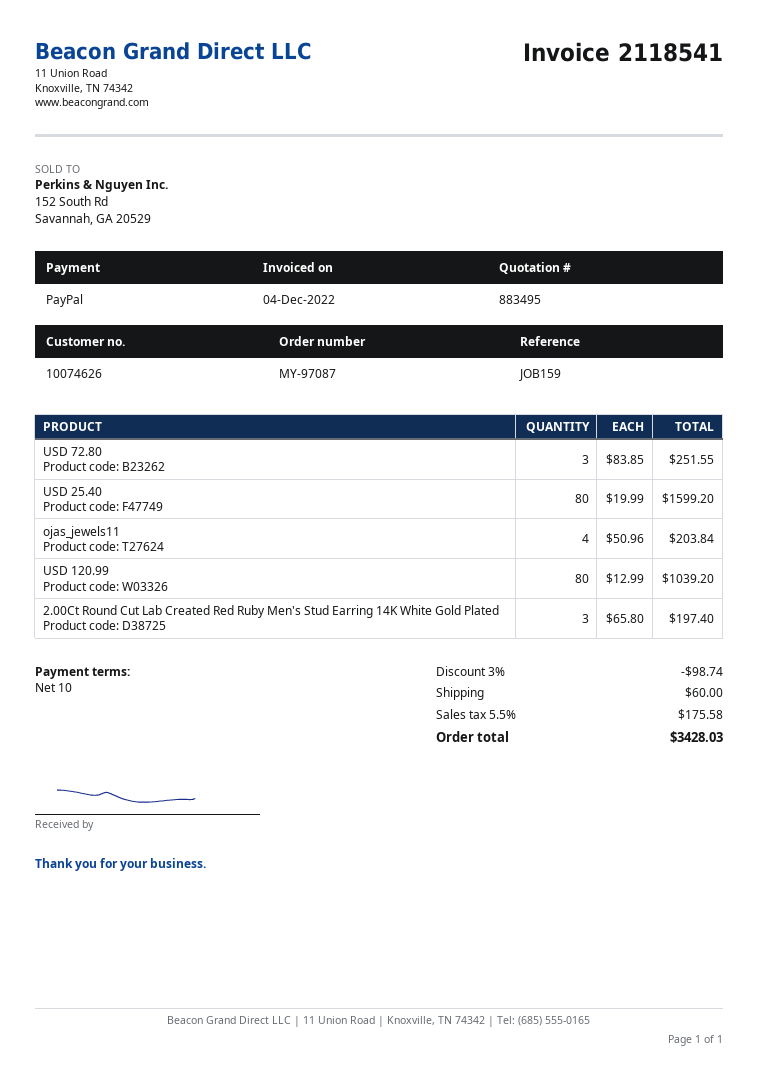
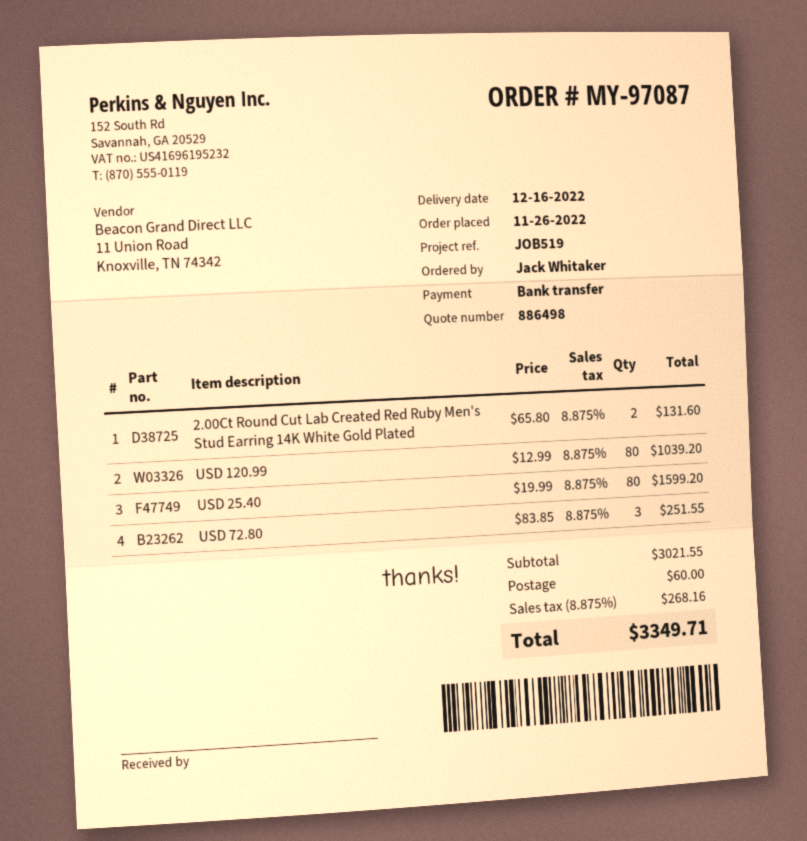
quote number: 883495 -> 886498
reference: JOB159 -> JOB519
payment method: PayPal -> bank transfer
ojas_jewels11: 4 x 50.96 = 203.84 -> none
2.00Ct Round Cut Lab Created Red Ruby Men's Stud Earring 14K White Gold Plated: 3 x 65.80 = 197.40 -> 2 x 65.80 = 131.60
discount: 3% = 98.74 -> none
tax: 5.5% = 175.58 -> 8.875% = 268.16
total: 3428.03 -> 3349.71

